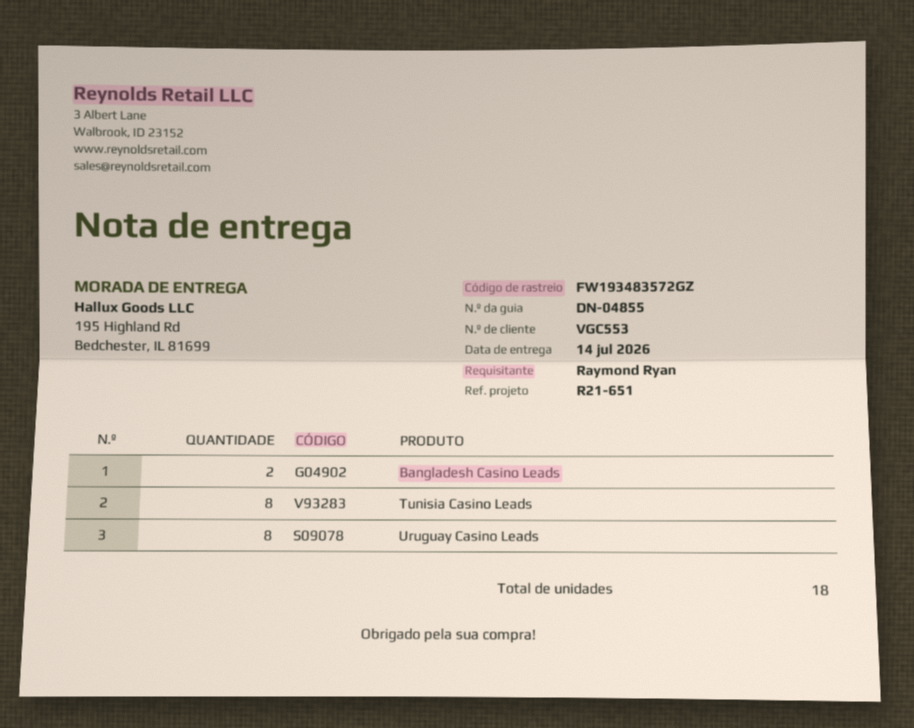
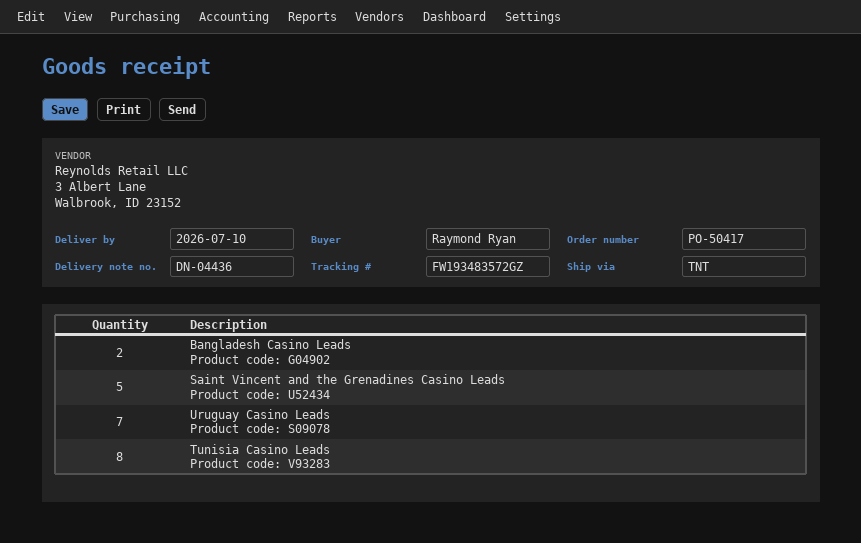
delivery note number: DN-04855 -> DN-04436
delivery date: 2026-07-14 -> 2026-07-10
Uruguay Casino Leads: 8 -> 7
Saint Vincent and the Grenadines Casino Leads: none -> 5

